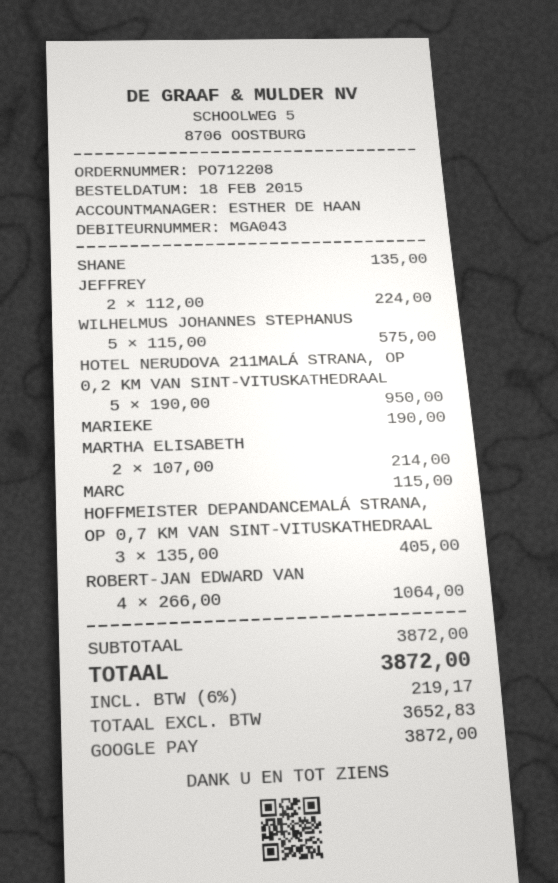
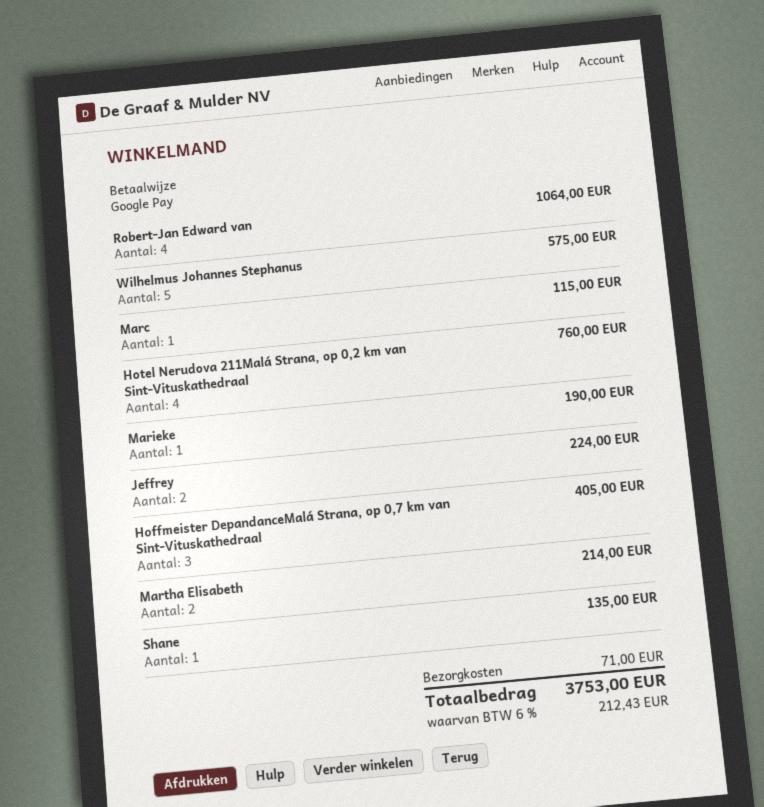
HOTEL NERUDOVA 211MALÁ STRANA, OP 0,2 KM VAN SINT-VITUSKATHEDRAAL: 5 for 950.00 -> 4 for 760.00
shipping: none -> 71.00
tax: 6% = 219.17 -> 6% = 212.43
total: 3872.00 -> 3753.00

